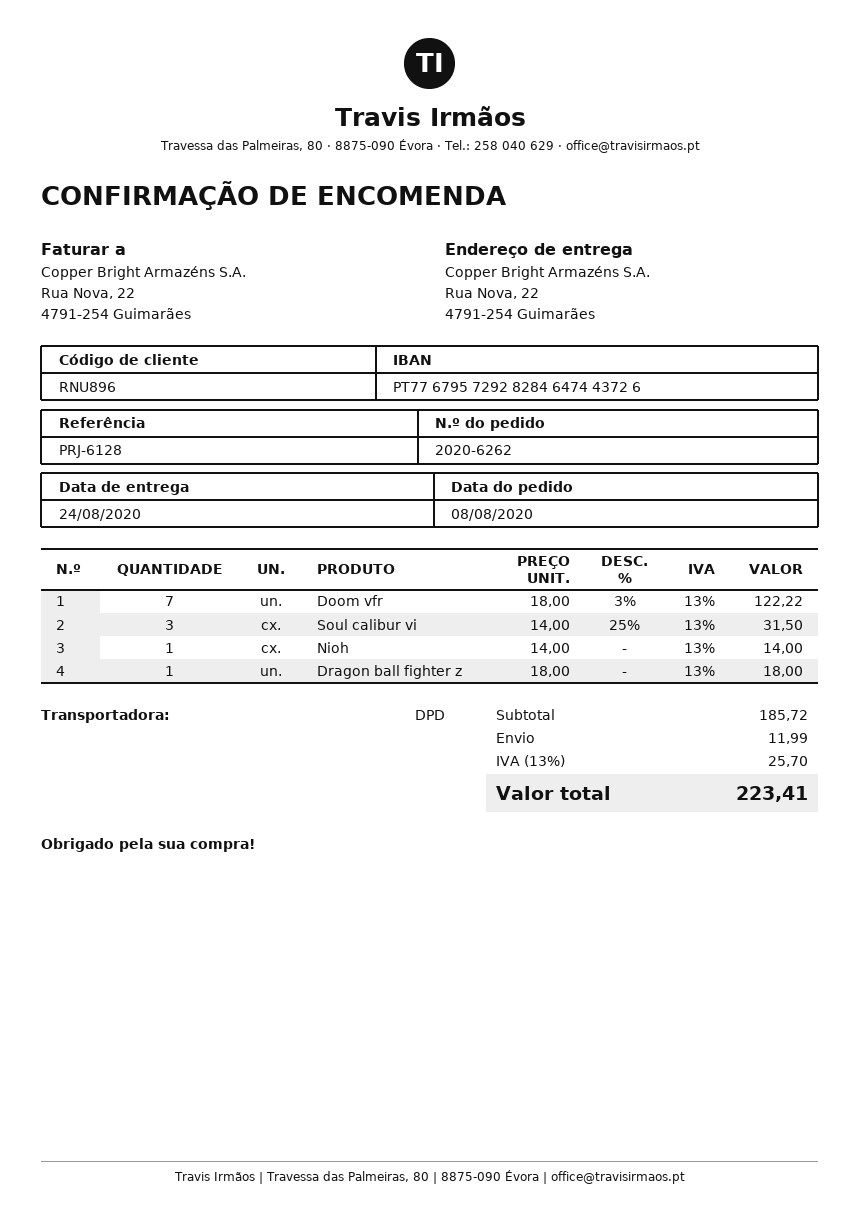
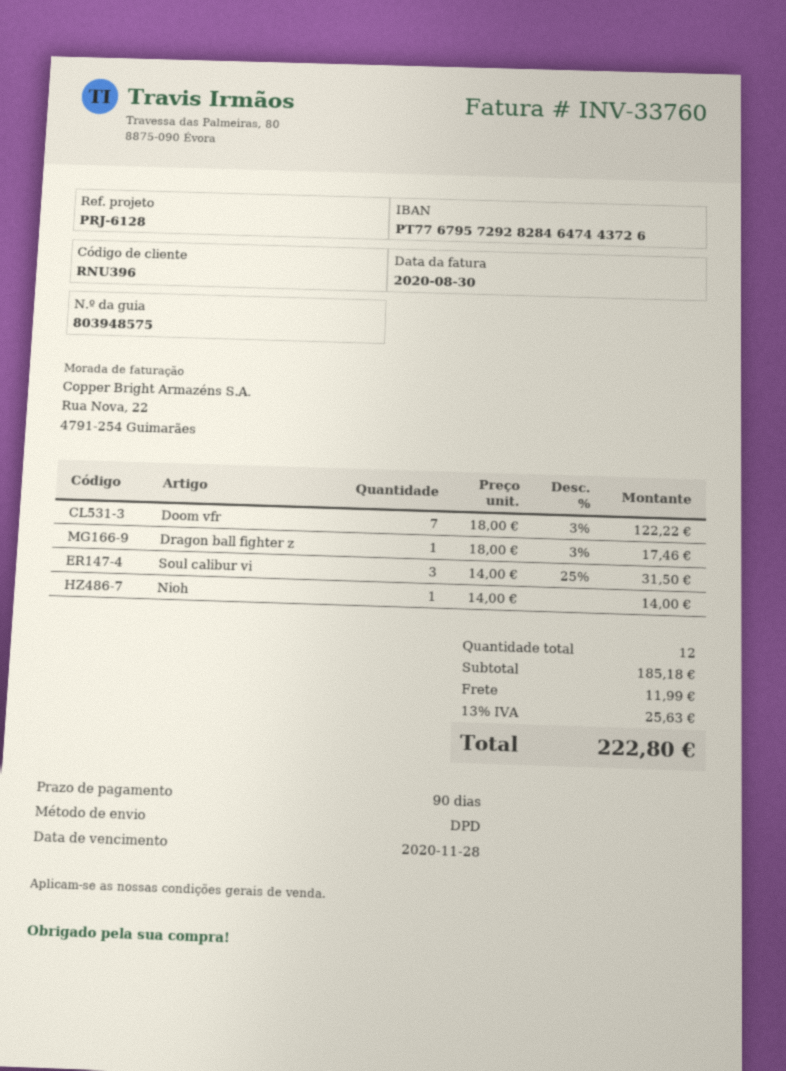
customer number: RNU896 -> RNU396
Dragon ball fighter z: 1 x 18.00 = 18.00 -> 1 x 18.00 - 3% = 17.46
subtotal: 185.72 -> 185.18
tax: 13% = 25.70 -> 13% = 25.63
total: 223.41 -> 222.80

